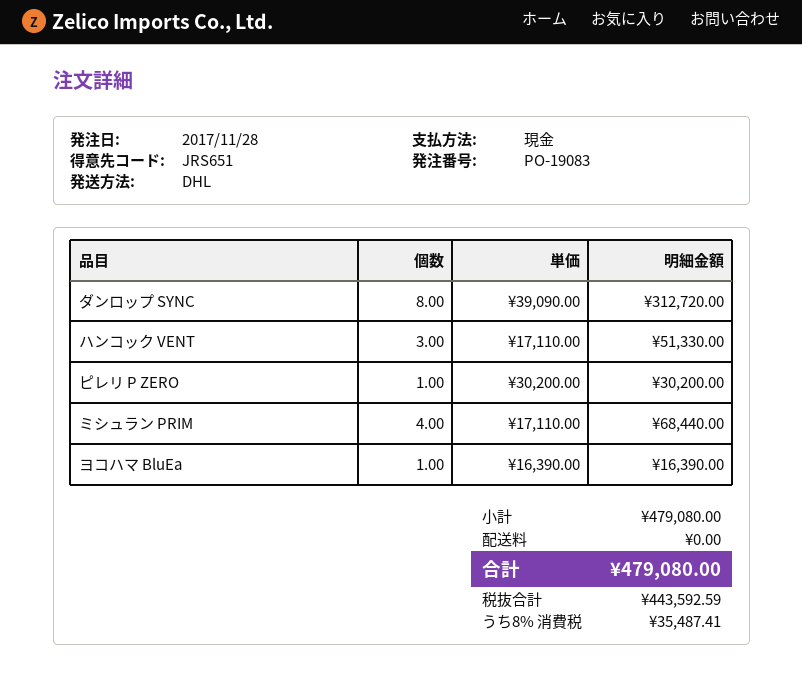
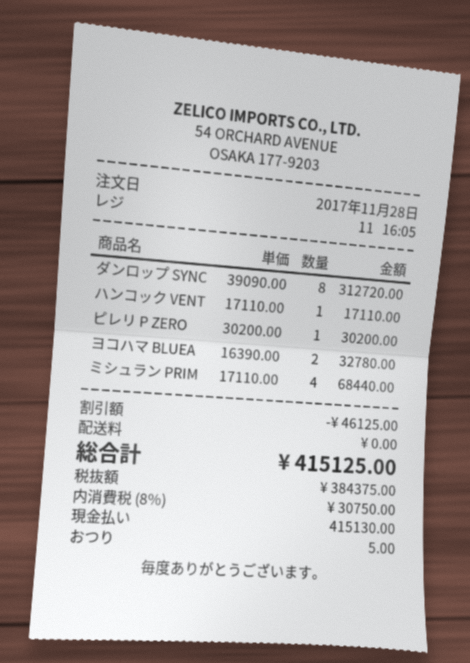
ハンコック VENT: 3 x 17110.00 = 51330.00 -> 1 x 17110.00 = 17110.00
ヨコハマ BluEa: 1 x 16390.00 = 16390.00 -> 2 x 16390.00 = 32780.00
discount: none -> 46125.00
net: 443592.59 -> 384375.00
tax: 8% = 35487.41 -> 8% = 30750.00
total: 479080.00 -> 415125.00

